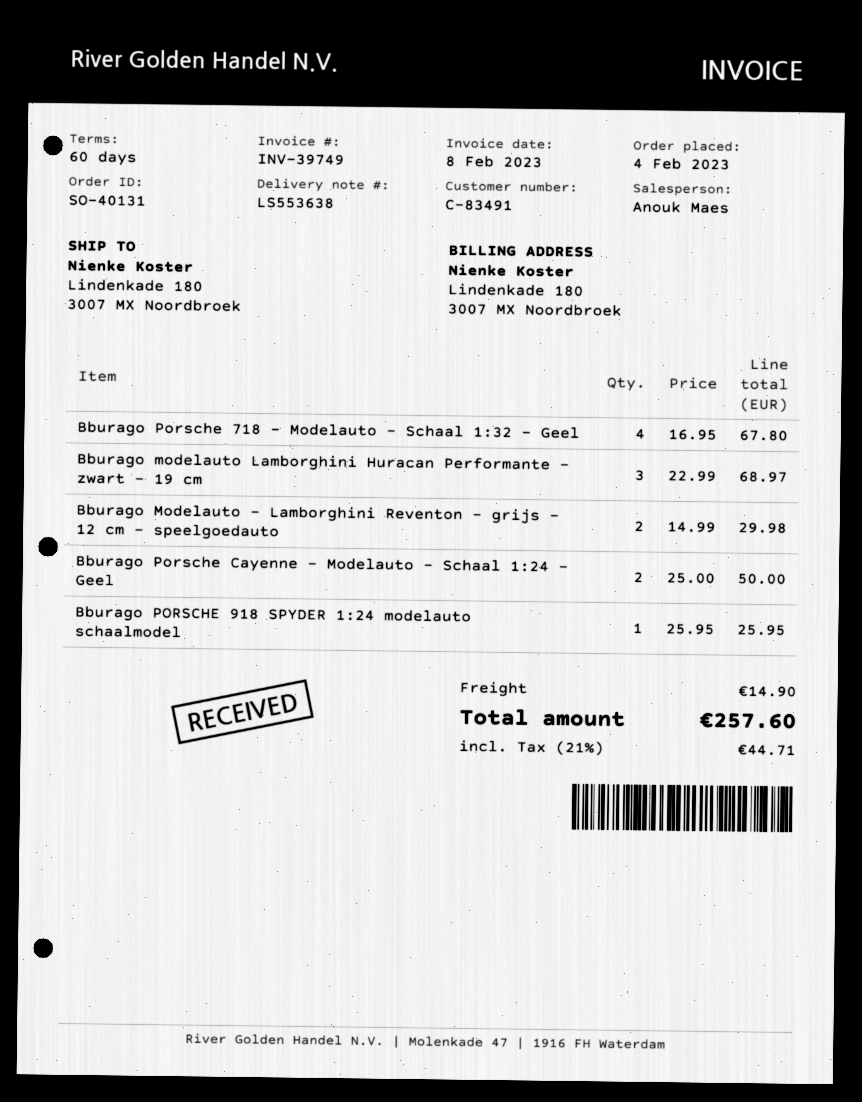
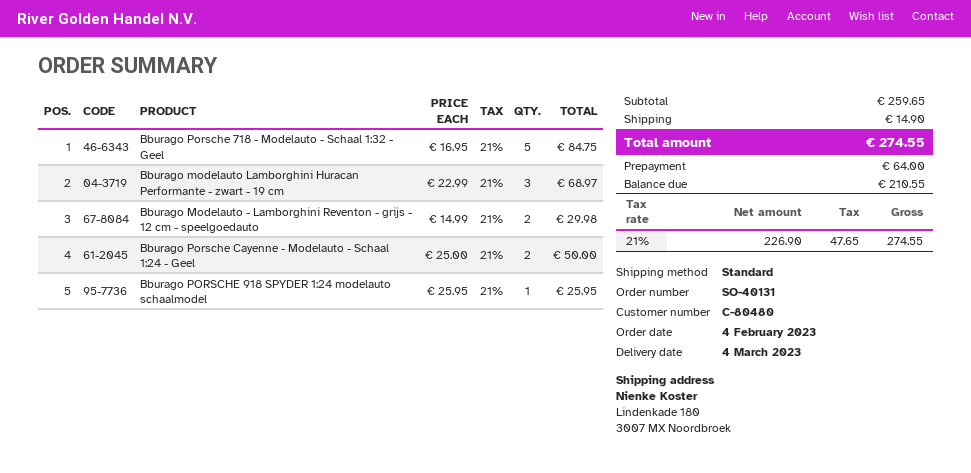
customer number: C-83491 -> C-80480
Bburago Porsche 718 - Modelauto - Schaal 1:32 - Geel: 4 x 16.95 = 67.80 -> 5 x 16.95 = 84.75
tax: 21% = 44.71 -> 21% = 47.65
total: 257.60 -> 274.55

